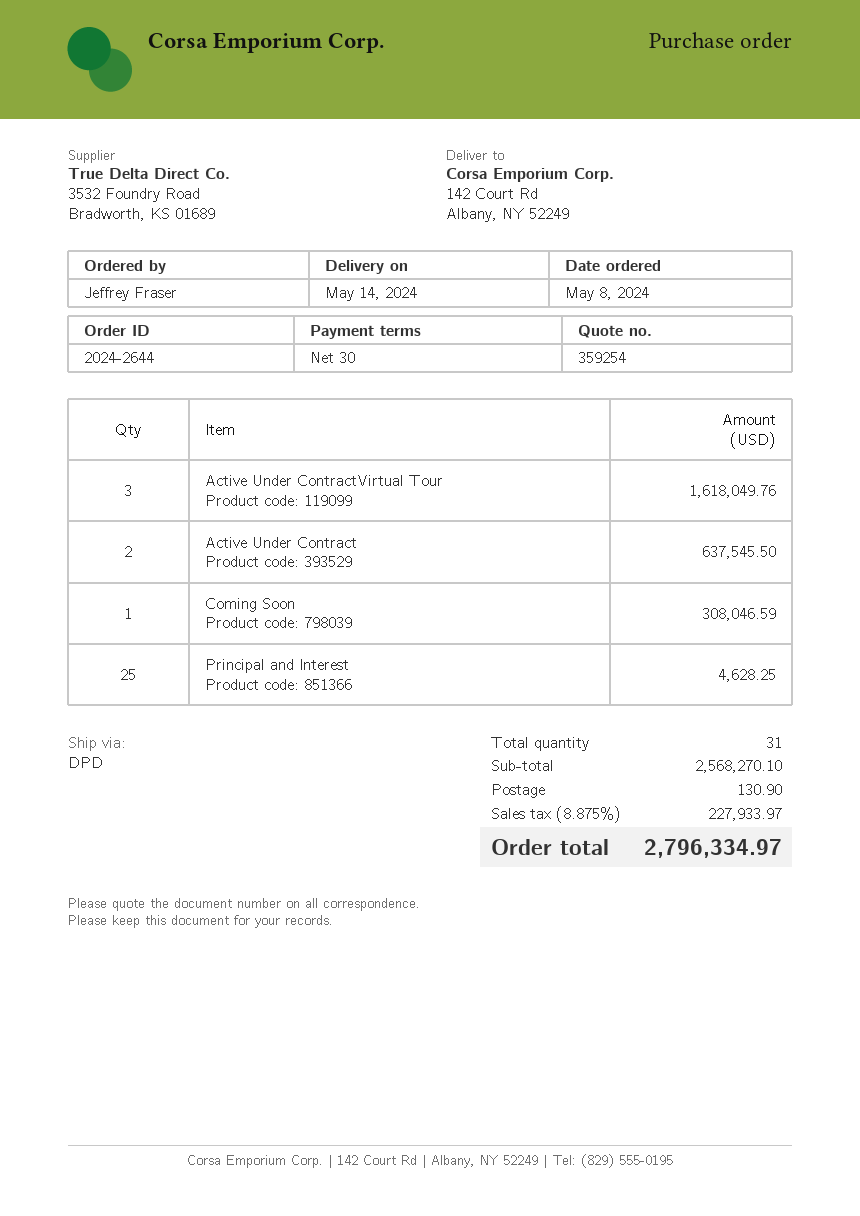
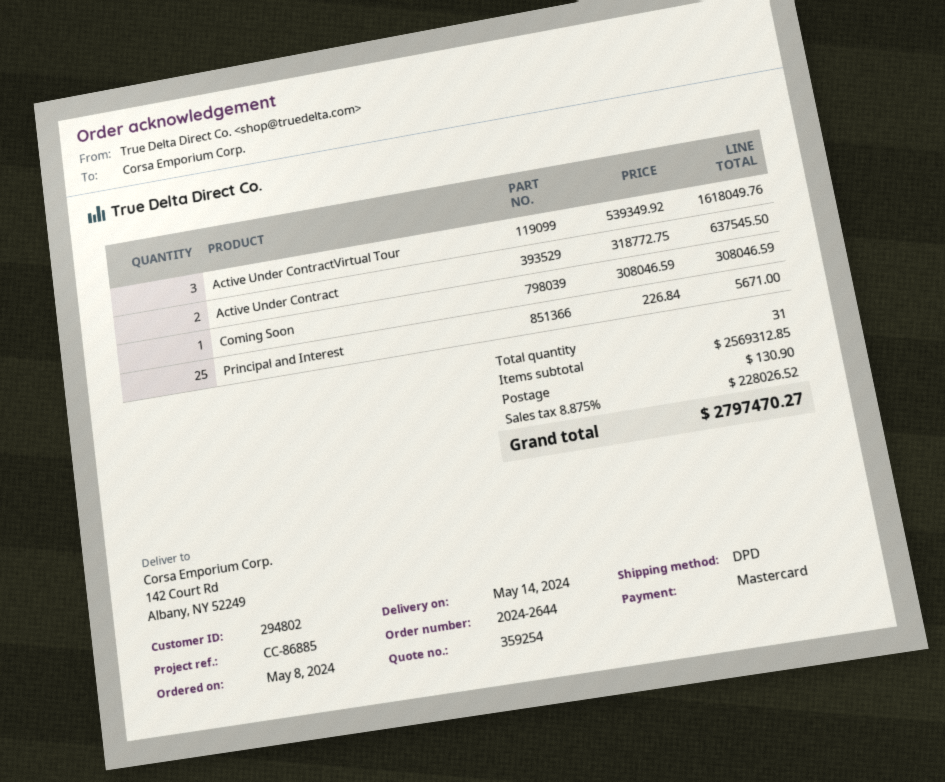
Principal and Interest: 25 for 4628.25 -> 25 for 5671.00
subtotal: 2568270.10 -> 2569312.85
tax: 8.875% = 227933.97 -> 8.875% = 228026.52
total: 2796334.97 -> 2797470.27

